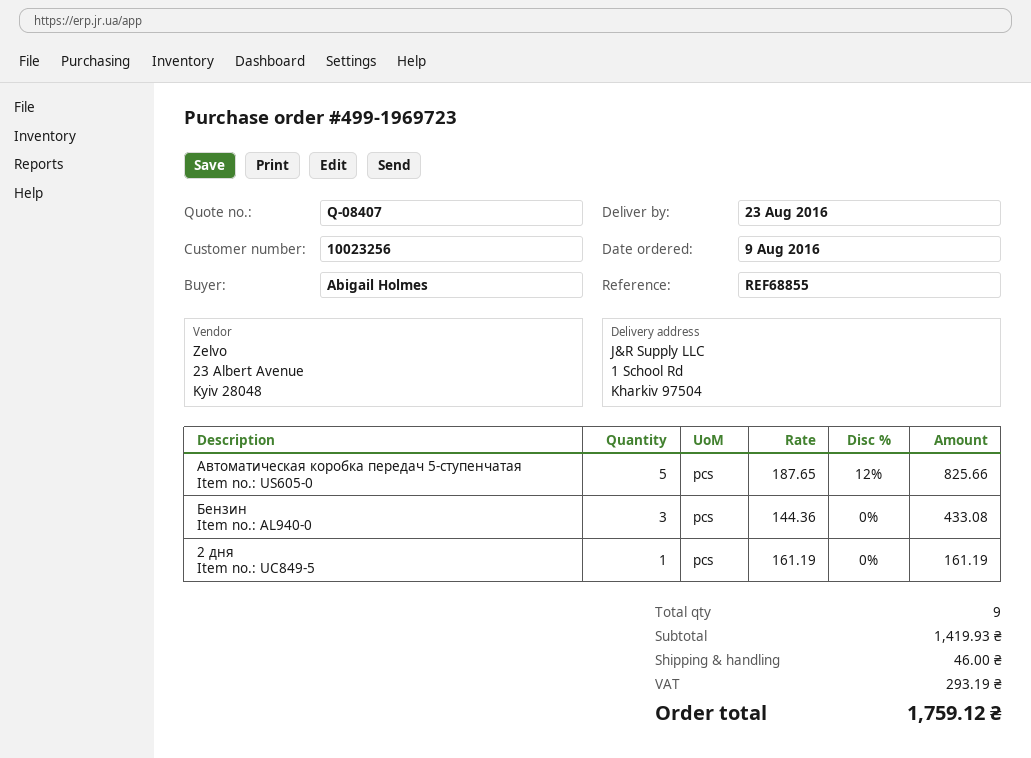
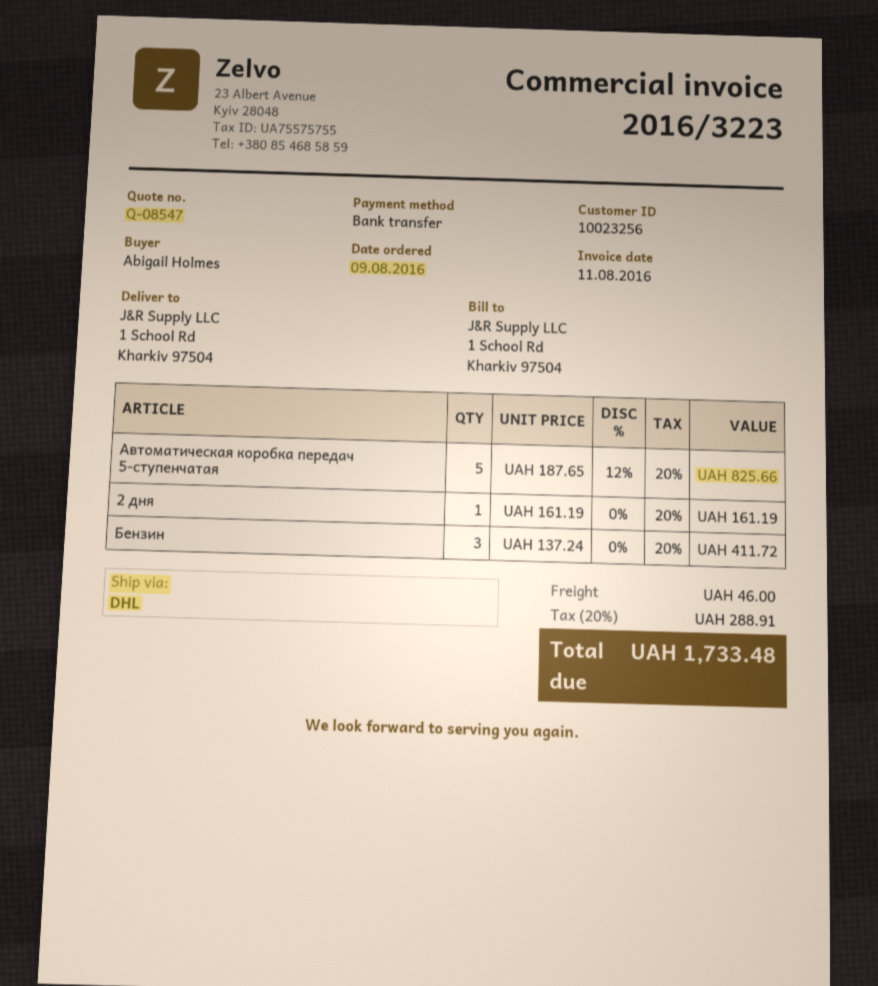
quote number: Q-08407 -> Q-08547
Бензин: 3 x 144.36 = 433.08 -> 3 x 137.24 = 411.72
tax: 293.19 -> 288.91
total: 1759.12 -> 1733.48

